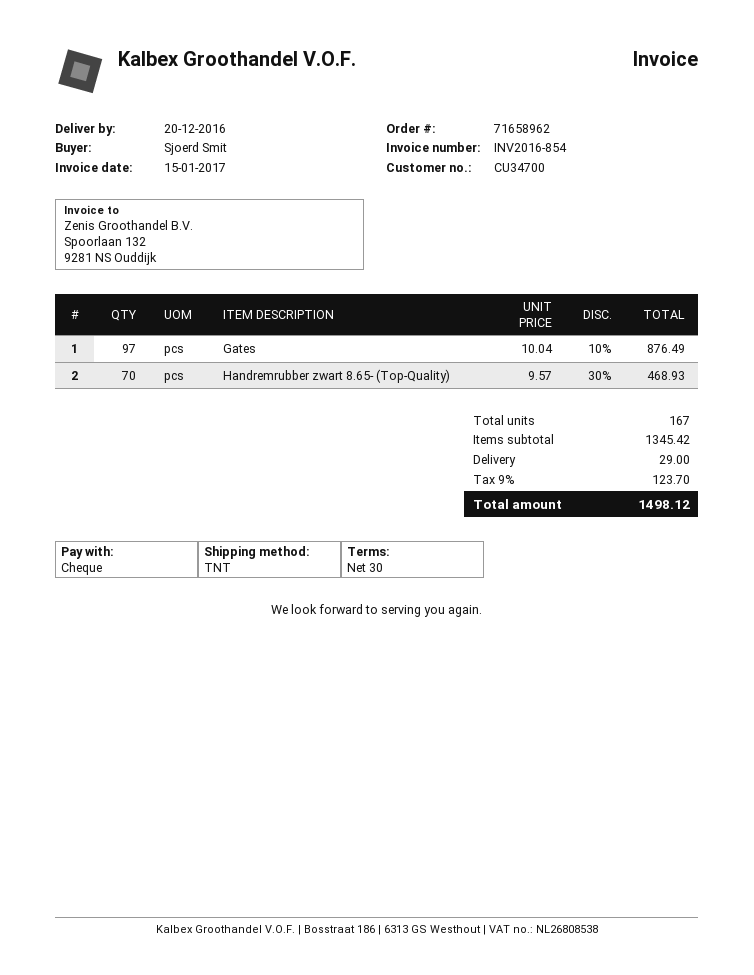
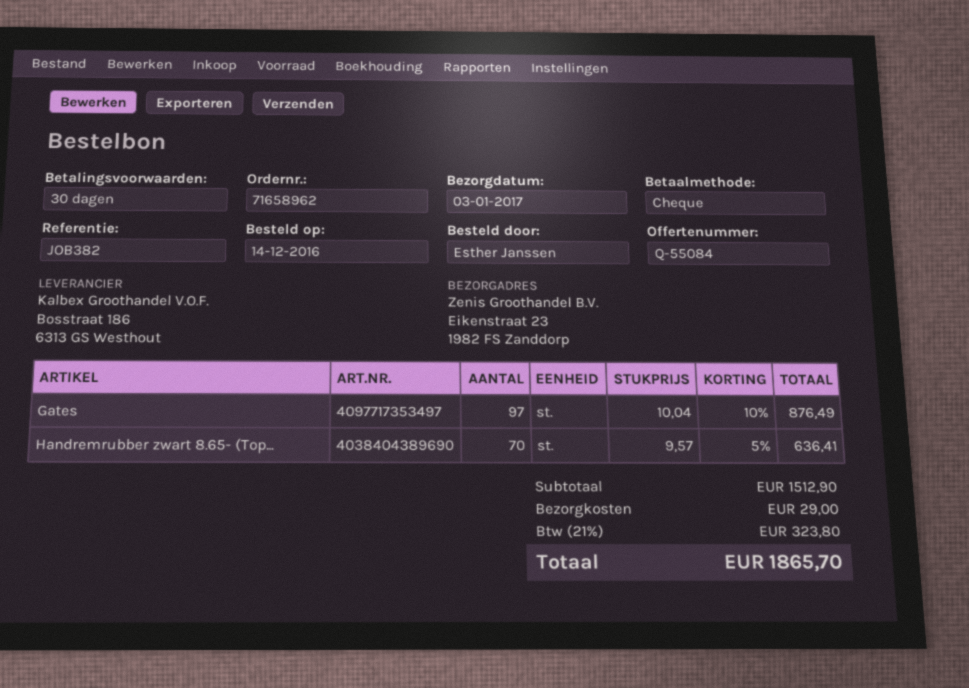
delivery date: 2016-12-20 -> 2017-01-03
ordered by: Sjoerd Smit -> Esther Janssen
Handremrubber zwart 8.65- (Top-Quality): 70 x 9.57 - 30% = 468.93 -> 70 x 9.57 - 5% = 636.41
subtotal: 1345.42 -> 1512.90
tax: 9% = 123.70 -> 21% = 323.80
total: 1498.12 -> 1865.70

